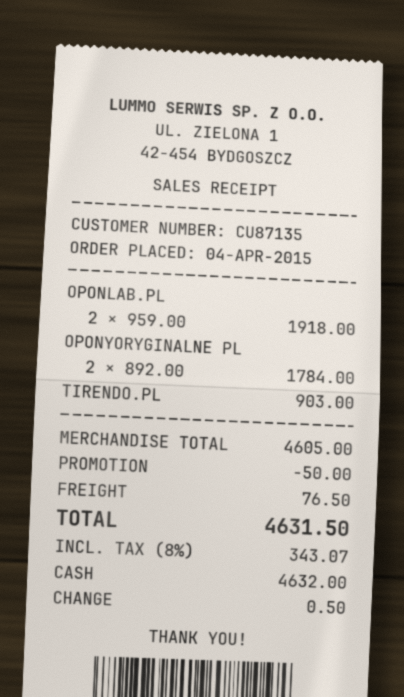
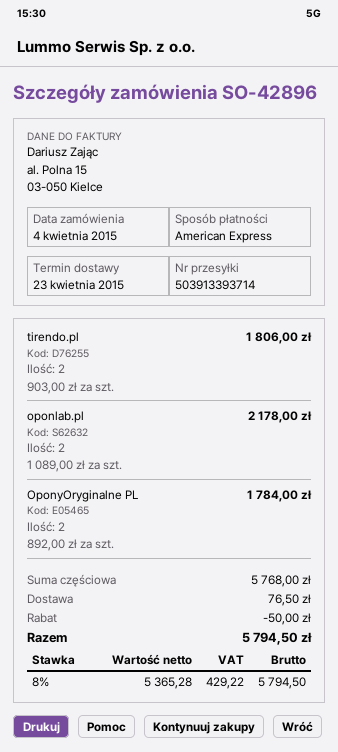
payment method: cash -> American Express
OPONLAB.PL: 2 x 959.00 = 1918.00 -> 2 x 1089.00 = 2178.00
TIRENDO.PL: 1 x 903.00 = 903.00 -> 2 x 903.00 = 1806.00
subtotal: 4605.00 -> 5768.00
tax: 8% = 343.07 -> 8% = 429.22
total: 4631.50 -> 5794.50

